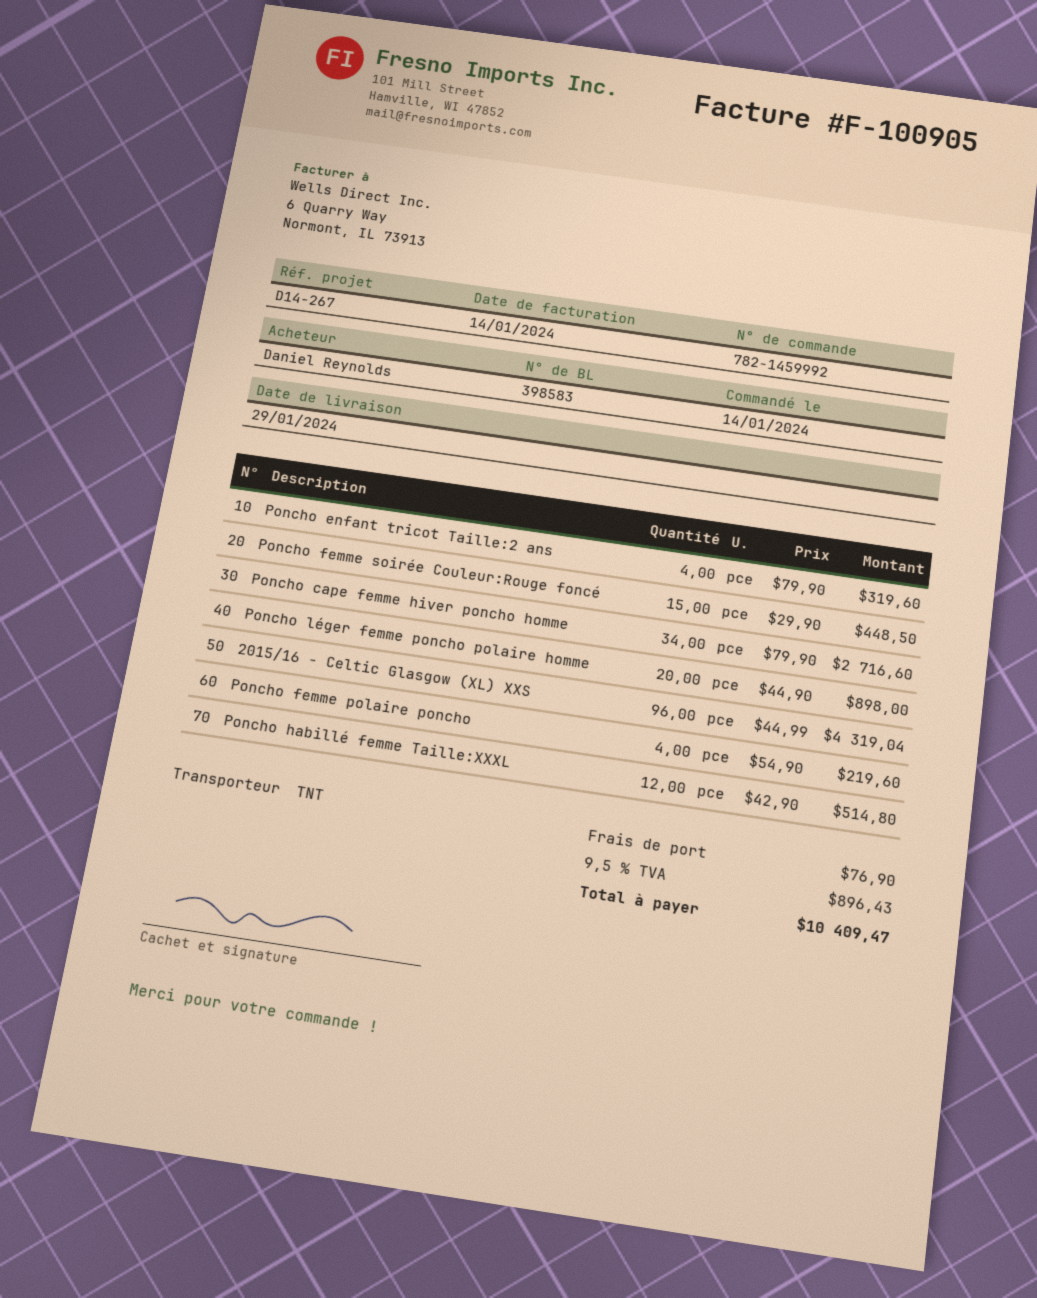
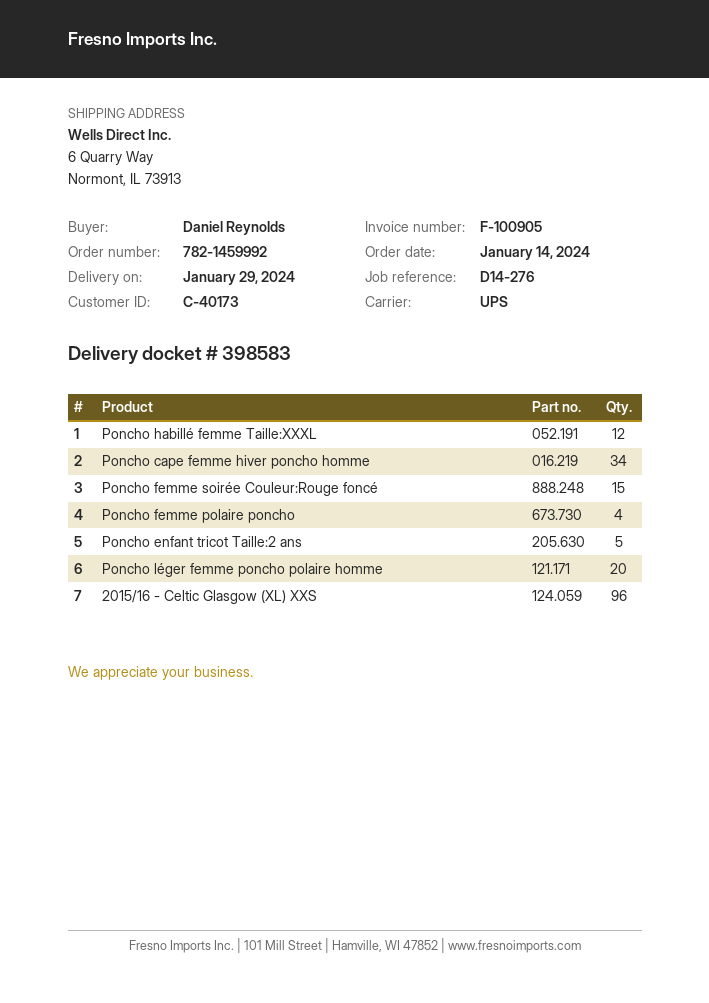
reference: D14-267 -> D14-276
shipping method: TNT -> UPS
Poncho enfant tricot Taille:2 ans: 4 -> 5

